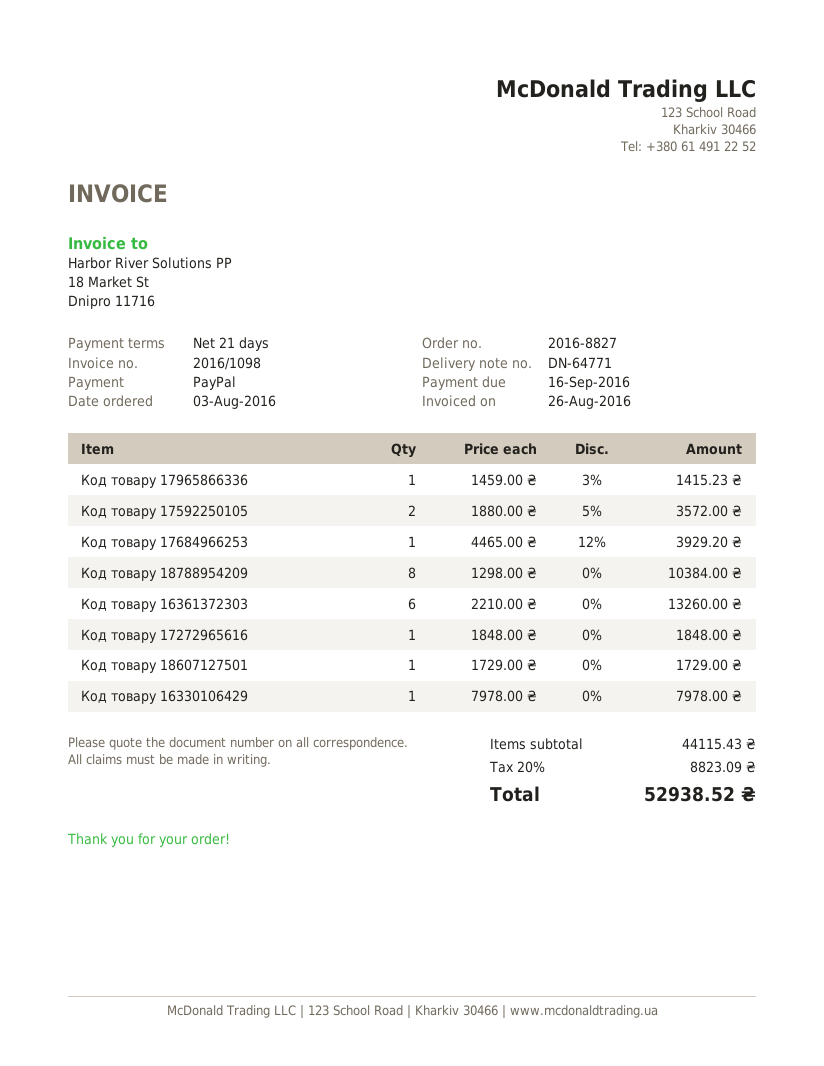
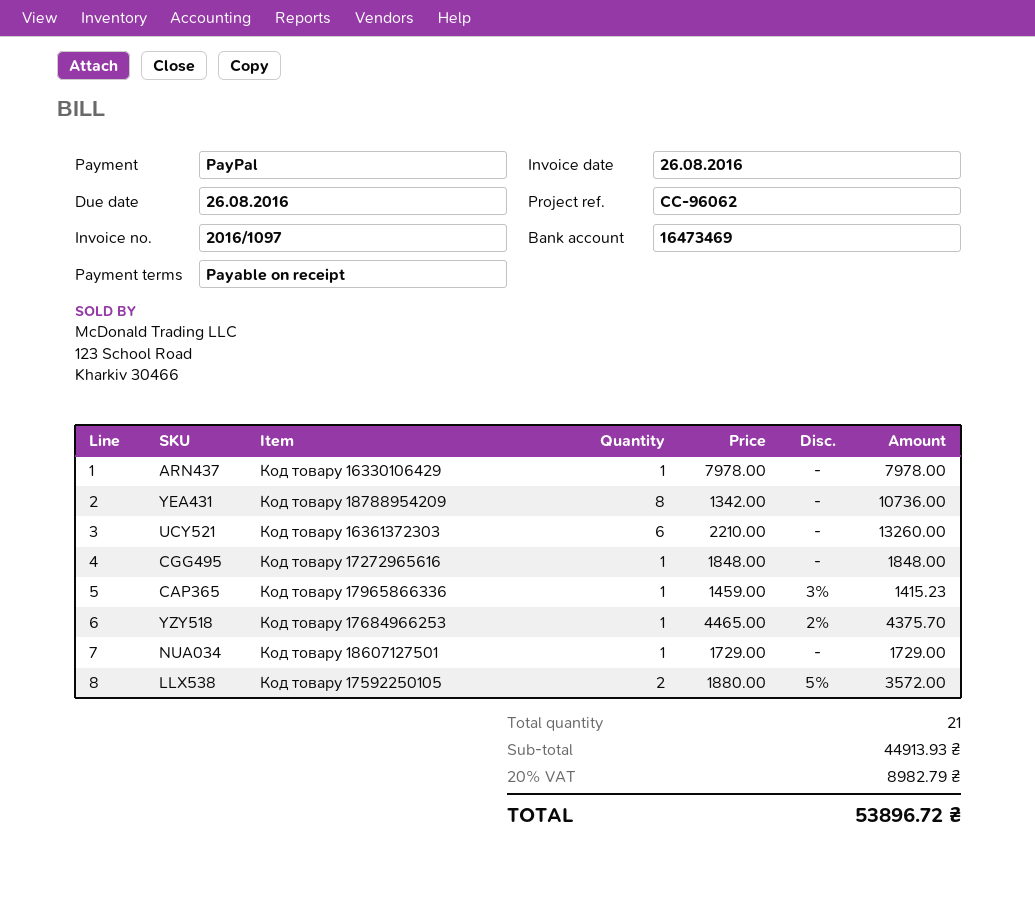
invoice number: 2016/1098 -> 2016/1097
payment terms: 21 days -> on receipt
due date: 2016-09-16 -> 2016-08-26
Код товару 17684966253: 1 x 4465.00 - 12% = 3929.20 -> 1 x 4465.00 - 2% = 4375.70
Код товару 18788954209: 8 x 1298.00 = 10384.00 -> 8 x 1342.00 = 10736.00
subtotal: 44115.43 -> 44913.93
tax: 20% = 8823.09 -> 20% = 8982.79
total: 52938.52 -> 53896.72

